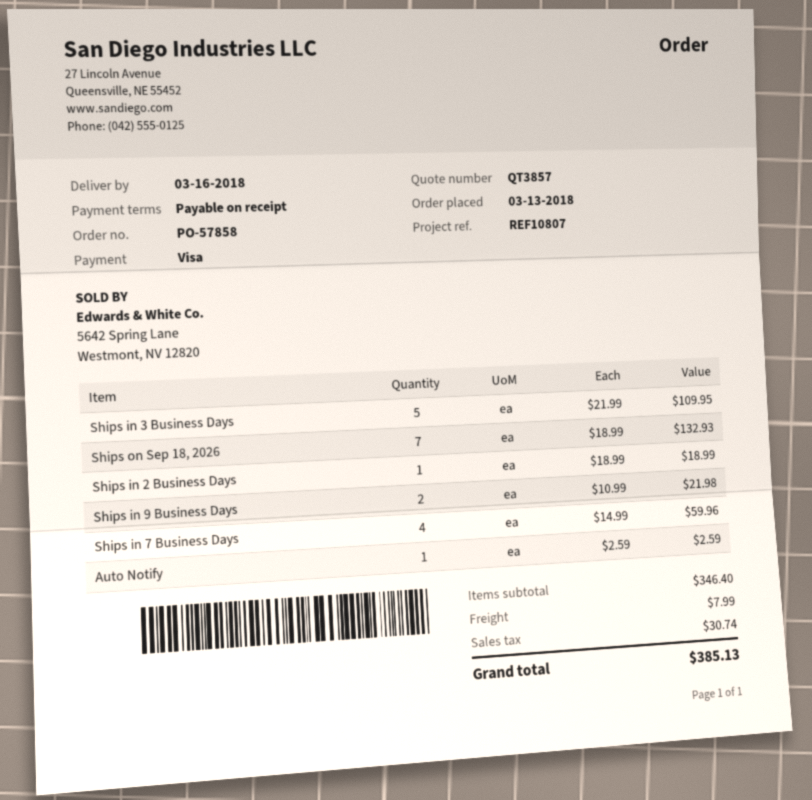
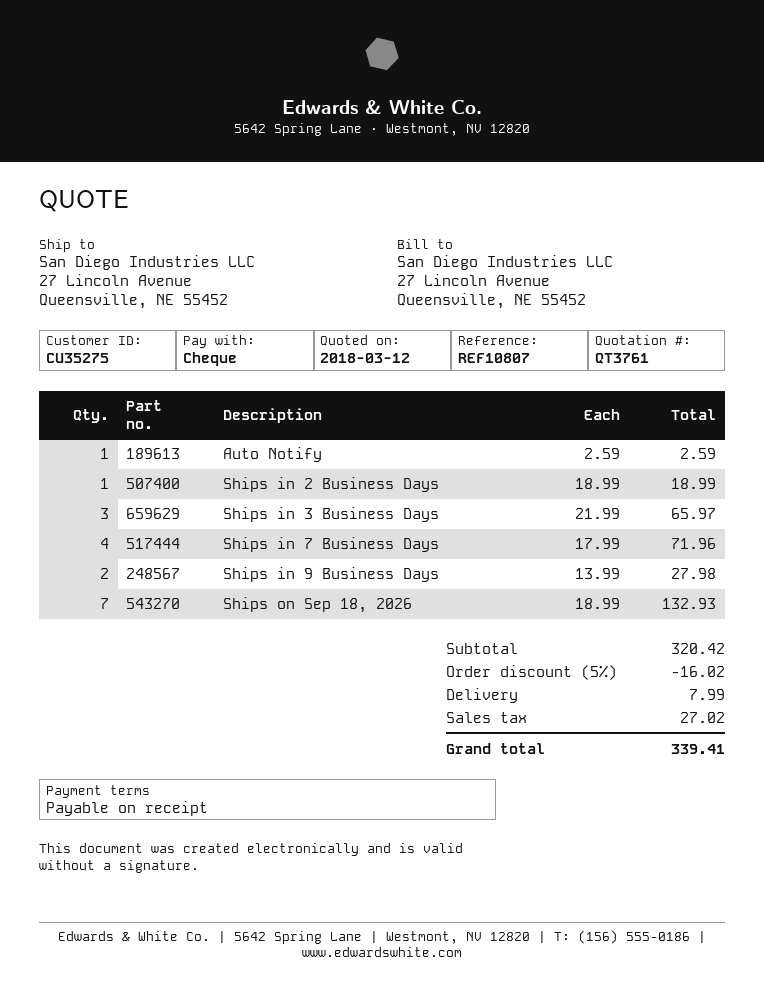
quote number: QT3857 -> QT3761
payment method: Visa -> cheque
Ships in 3 Business Days: 5 x 21.99 = 109.95 -> 3 x 21.99 = 65.97
Ships in 9 Business Days: 2 x 10.99 = 21.98 -> 2 x 13.99 = 27.98
Ships in 7 Business Days: 4 x 14.99 = 59.96 -> 4 x 17.99 = 71.96
subtotal: 346.40 -> 320.42
discount: none -> 5% = 16.02
tax: 30.74 -> 27.02
total: 385.13 -> 339.41

